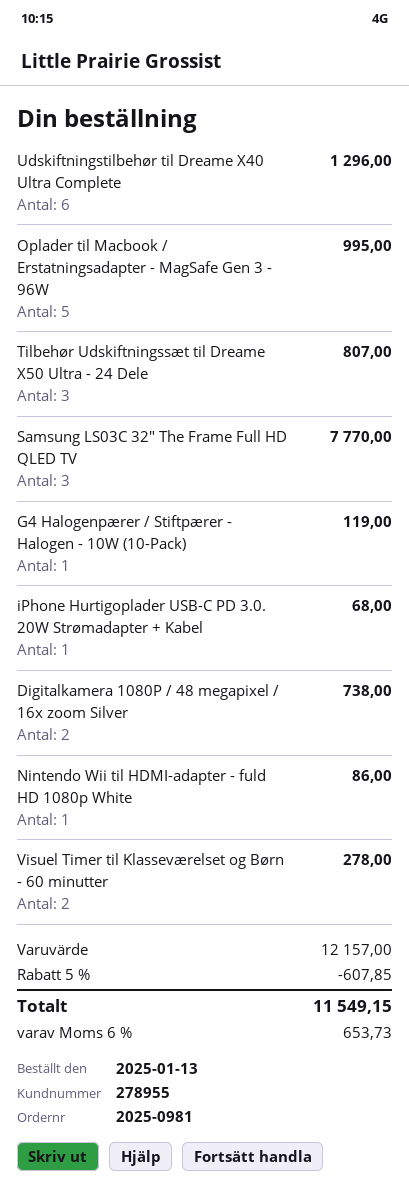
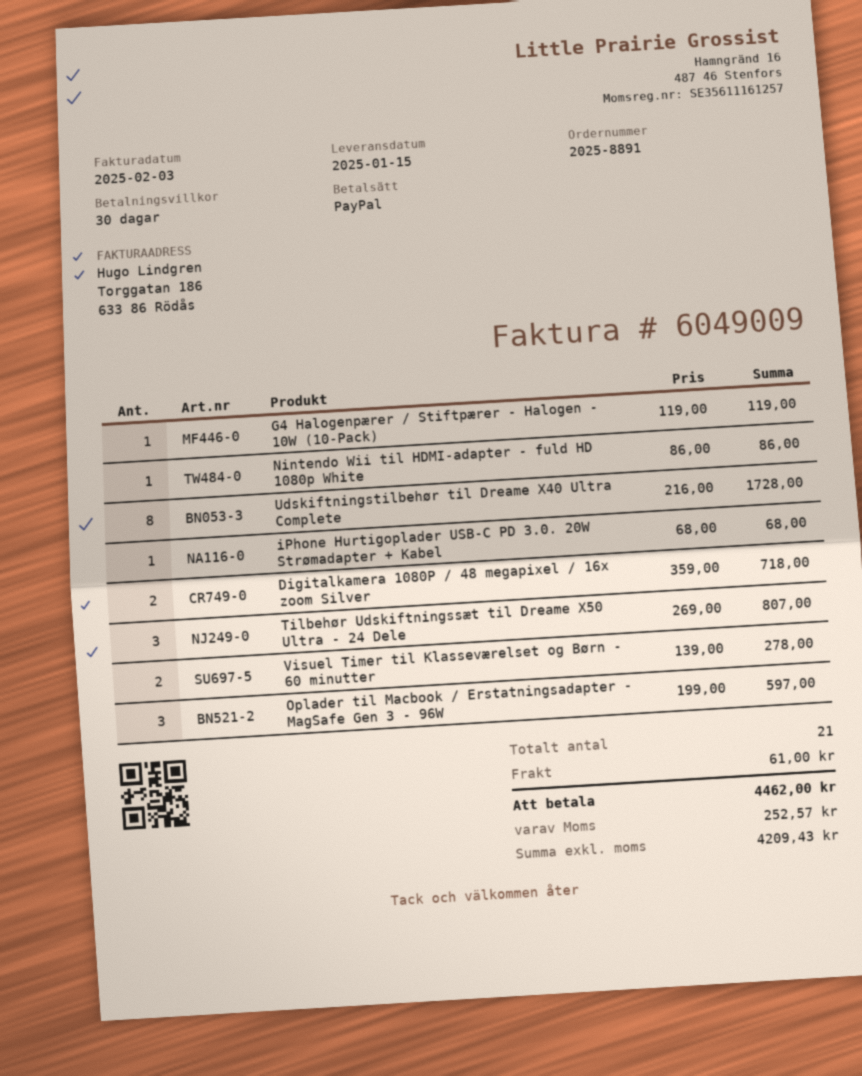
order number: 2025-0981 -> 2025-8891
Udskiftningstilbehør til Dreame X40 Ultra Complete: 6 for 1296.00 -> 8 for 1728.00
Oplader til Macbook / Erstatningsadapter - MagSafe Gen 3 - 96W: 5 for 995.00 -> 3 for 597.00
Samsung LS03C 32" The Frame Full HD QLED TV: 3 for 7770.00 -> none
Digitalkamera 1080P / 48 megapixel / 16x zoom Silver: 2 for 738.00 -> 2 for 718.00
discount: 5% = 607.85 -> none
shipping: none -> 61.00
tax: 653.73 -> 252.57
total: 11549.15 -> 4462.00

